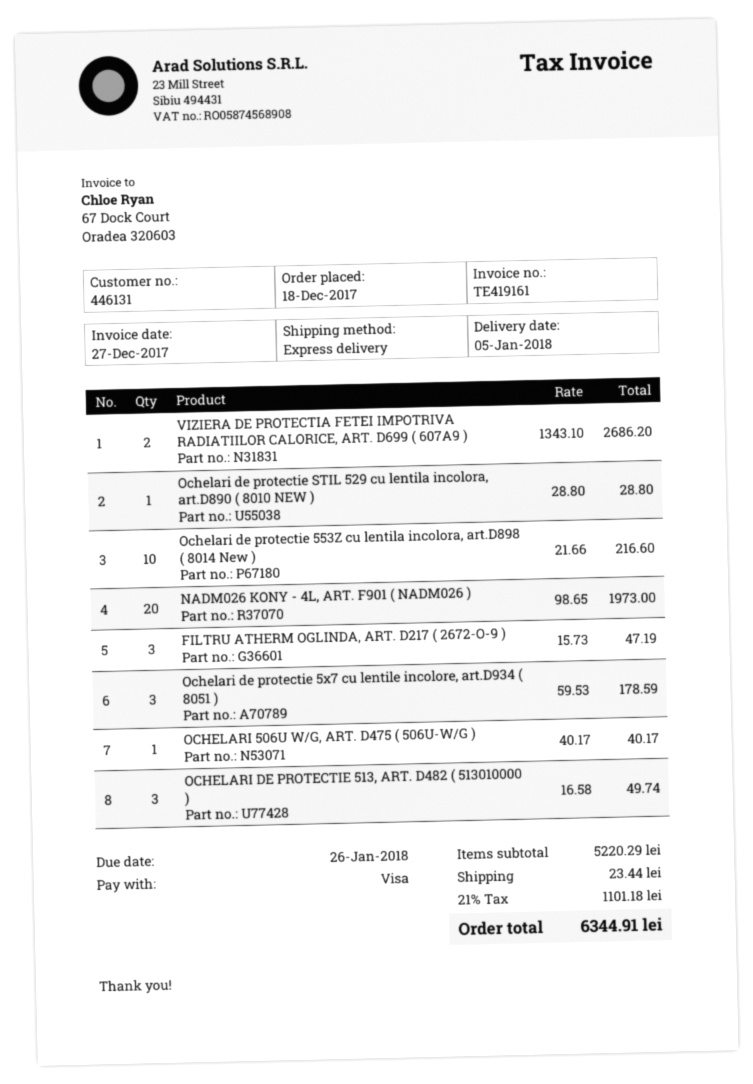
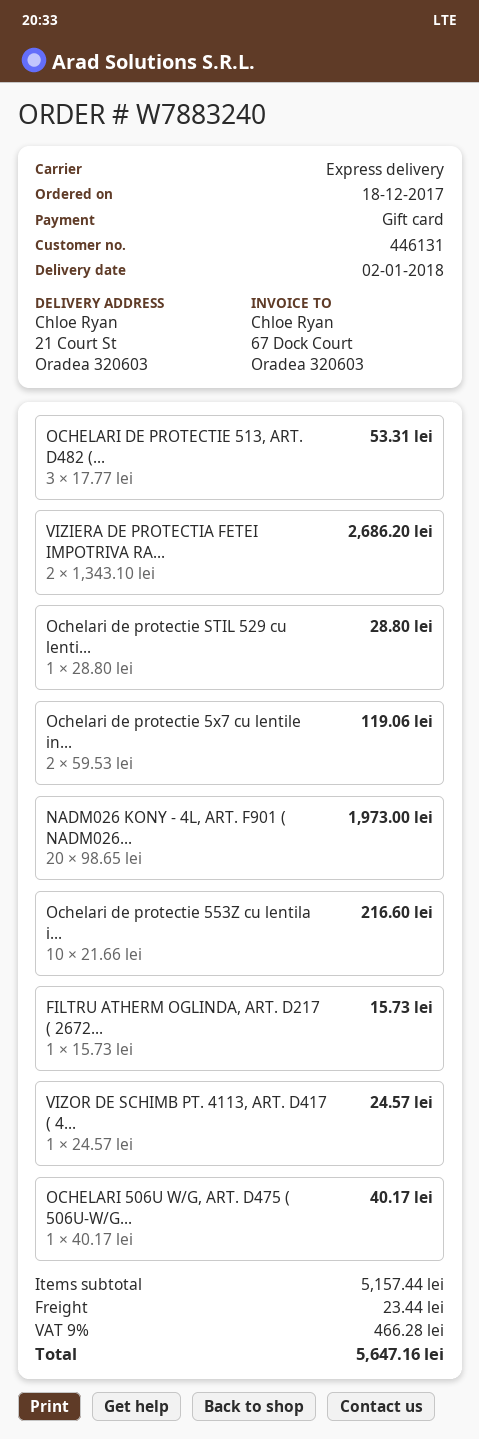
delivery date: 2018-01-05 -> 2018-01-02
payment method: Visa -> gift card
FILTRU ATHERM OGLINDA, ART. D217 ( 2672-O-9 ): 3 x 15.73 = 47.19 -> 1 x 15.73 = 15.73
Ochelari de protectie 5x7 cu lentile incolore, art.D934 ( 8051 ): 3 x 59.53 = 178.59 -> 2 x 59.53 = 119.06
OCHELARI DE PROTECTIE 513, ART. D482 ( 513010000 ): 3 x 16.58 = 49.74 -> 3 x 17.77 = 53.31
VIZOR DE SCHIMB PT. 4113, ART. D417 ( 4...: none -> 1 x 24.57 = 24.57
subtotal: 5220.29 -> 5157.44
tax: 21% = 1101.18 -> 9% = 466.28
total: 6344.91 -> 5647.16

